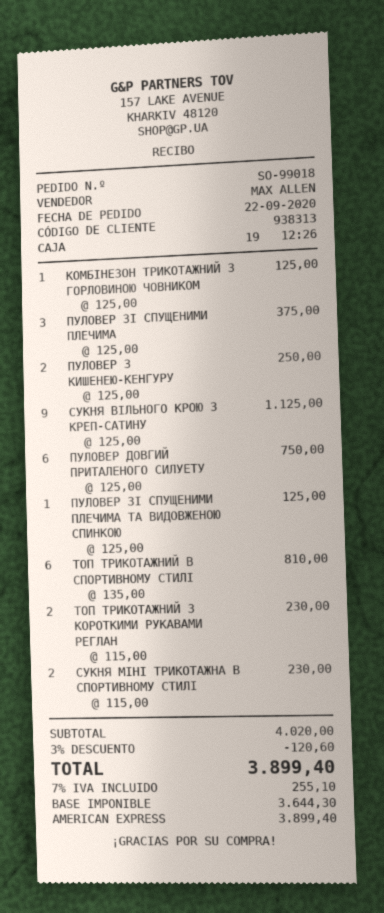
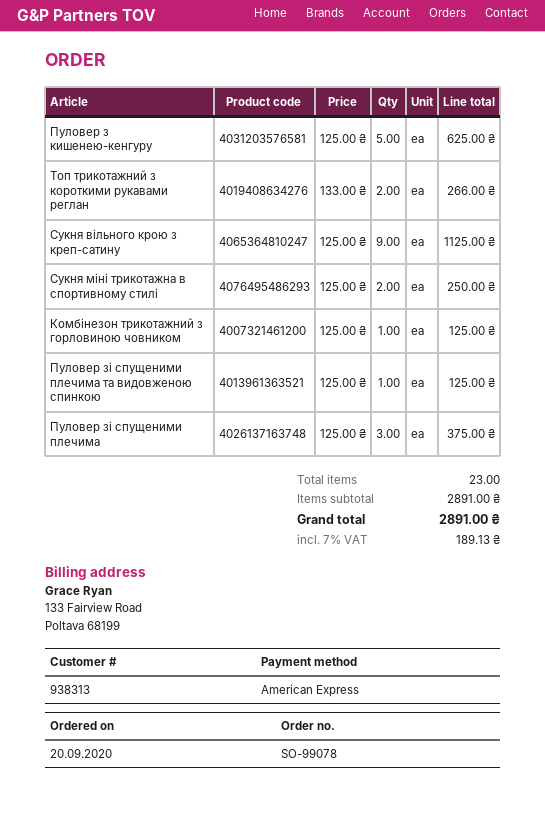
order number: SO-99018 -> SO-99078
order date: 2020-09-22 -> 2020-09-20
ПУЛОВЕР З КИШЕНЕЮ-КЕНГУРУ: 2 x 125.00 = 250.00 -> 5 x 125.00 = 625.00
ПУЛОВЕР ДОВГИЙ ПРИТАЛЕНОГО СИЛУЕТУ: 6 x 125.00 = 750.00 -> none
ТОП ТРИКОТАЖНИЙ В СПОРТИВНОМУ СТИЛІ: 6 x 135.00 = 810.00 -> none
ТОП ТРИКОТАЖНИЙ З КОРОТКИМИ РУКАВАМИ РЕГЛАН: 2 x 115.00 = 230.00 -> 2 x 133.00 = 266.00
СУКНЯ МІНІ ТРИКОТАЖНА В СПОРТИВНОМУ СТИЛІ: 2 x 115.00 = 230.00 -> 2 x 125.00 = 250.00
subtotal: 4020.00 -> 2891.00
discount: 3% = 120.60 -> none
tax: 7% = 255.10 -> 7% = 189.13
total: 3899.40 -> 2891.00

